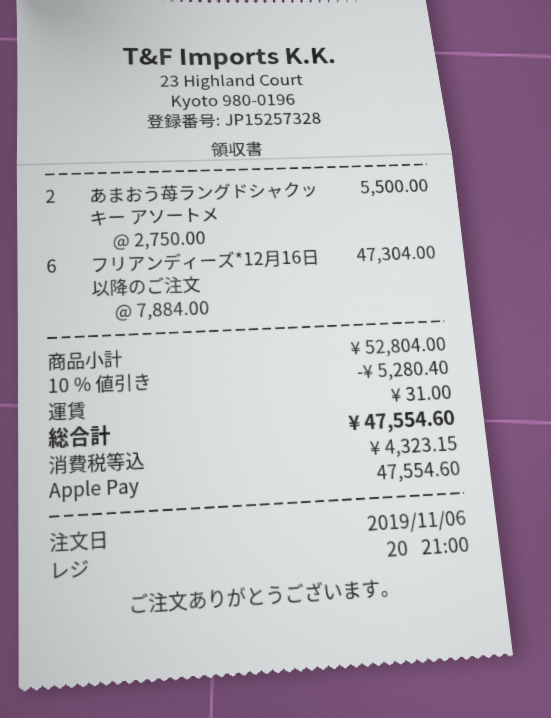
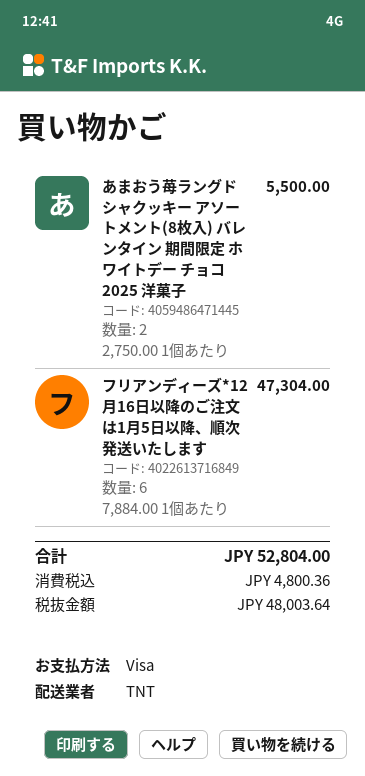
payment method: Apple Pay -> Visa
discount: 10% = 5280.40 -> none
shipping: 31.00 -> none
tax: 4323.15 -> 4800.36
total: 47554.60 -> 52804.00

